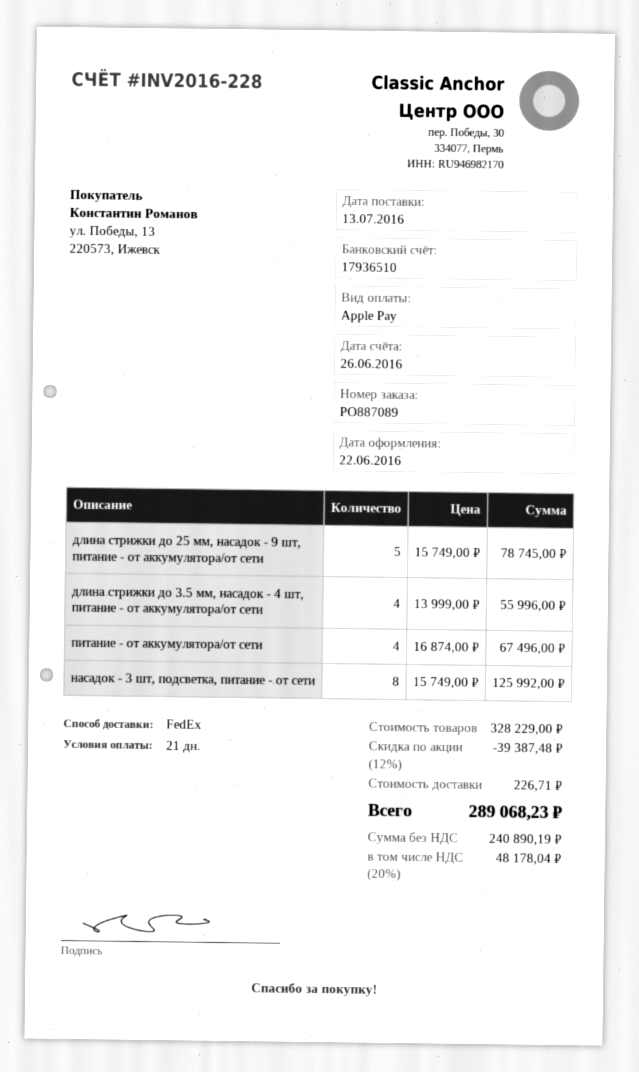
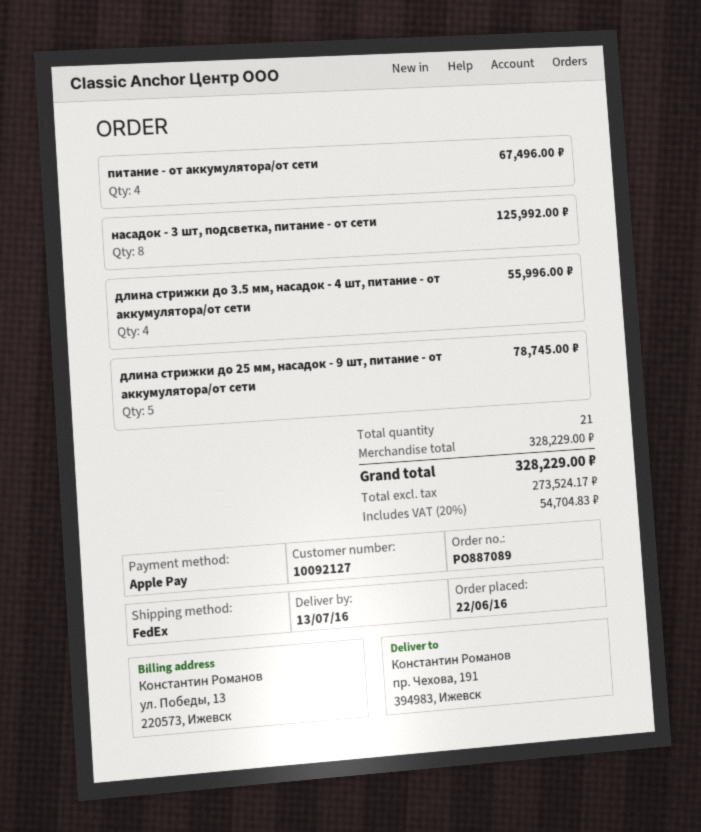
discount: 12% = 39387.48 -> none
shipping: 226.71 -> none
net: 240890.19 -> 273524.17
tax: 20% = 48178.04 -> 20% = 54704.83
total: 289068.23 -> 328229.00

